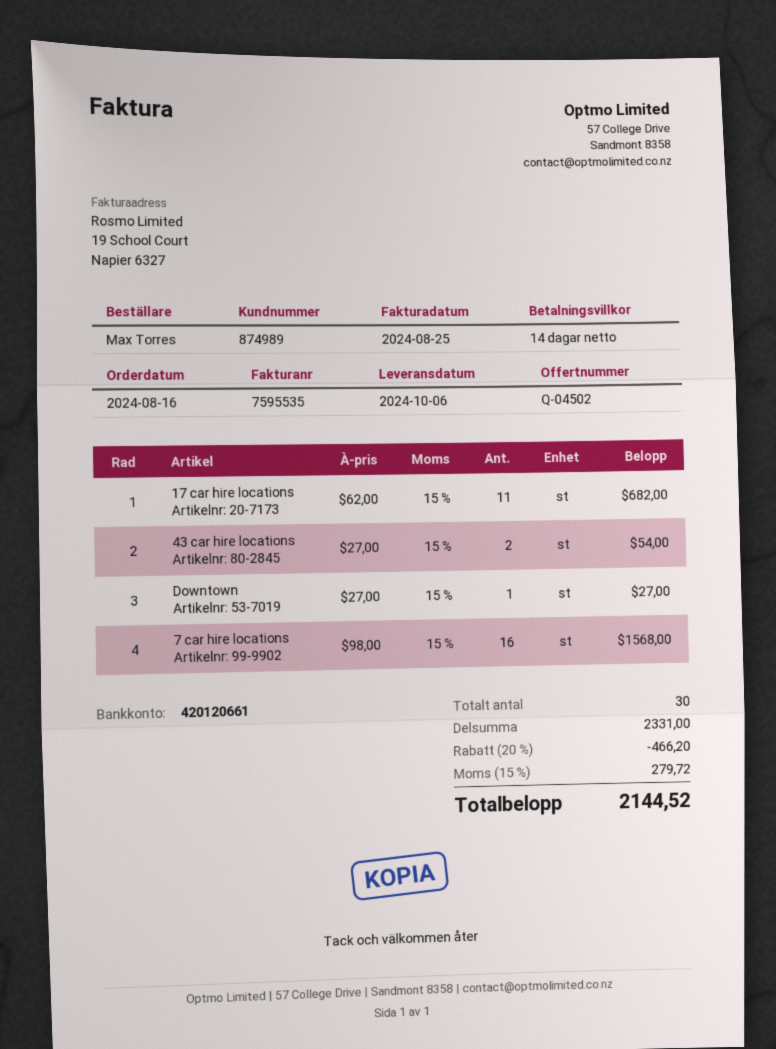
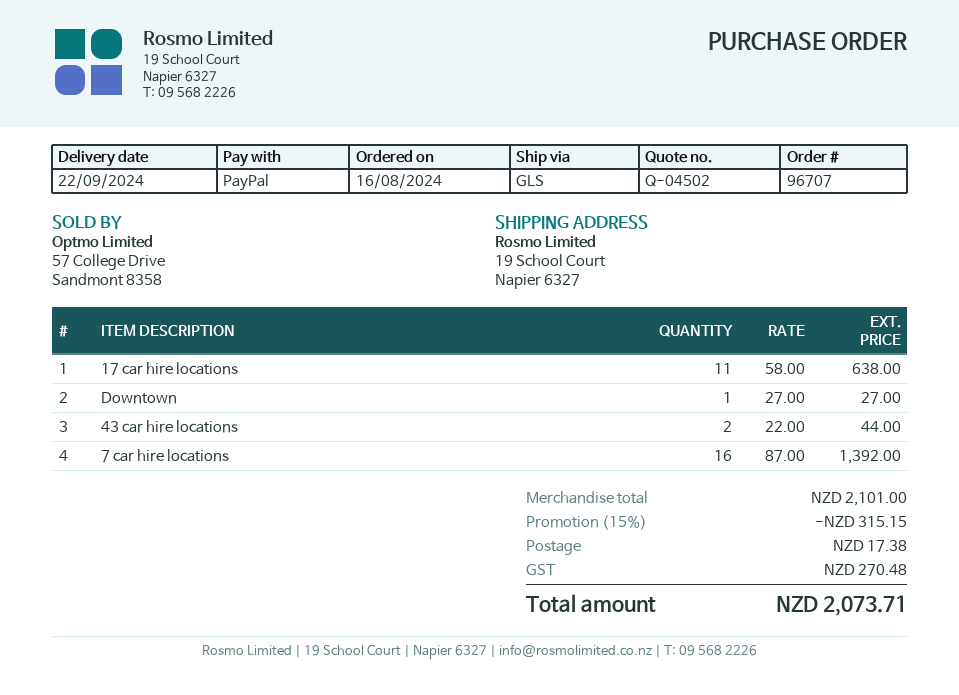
delivery date: 2024-10-06 -> 2024-09-22
17 car hire locations: 11 x 62.00 = 682.00 -> 11 x 58.00 = 638.00
43 car hire locations: 2 x 27.00 = 54.00 -> 2 x 22.00 = 44.00
7 car hire locations: 16 x 98.00 = 1568.00 -> 16 x 87.00 = 1392.00
subtotal: 2331.00 -> 2101.00
discount: 20% = 466.20 -> 15% = 315.15
shipping: none -> 17.38
tax: 279.72 -> 270.48
total: 2144.52 -> 2073.71

